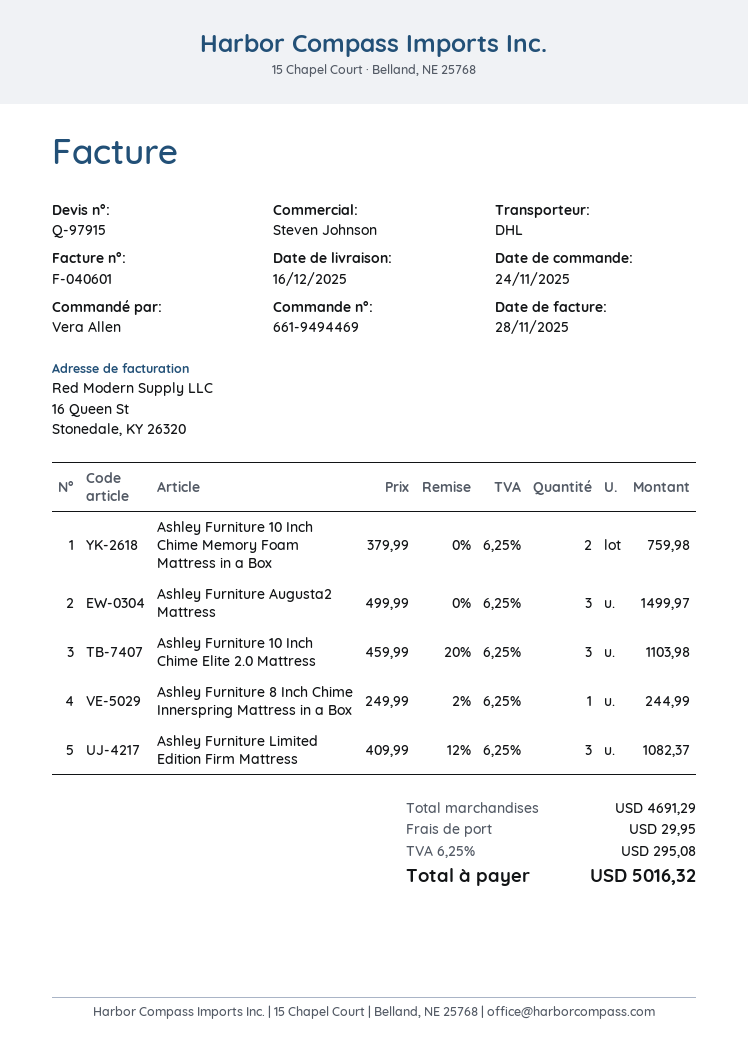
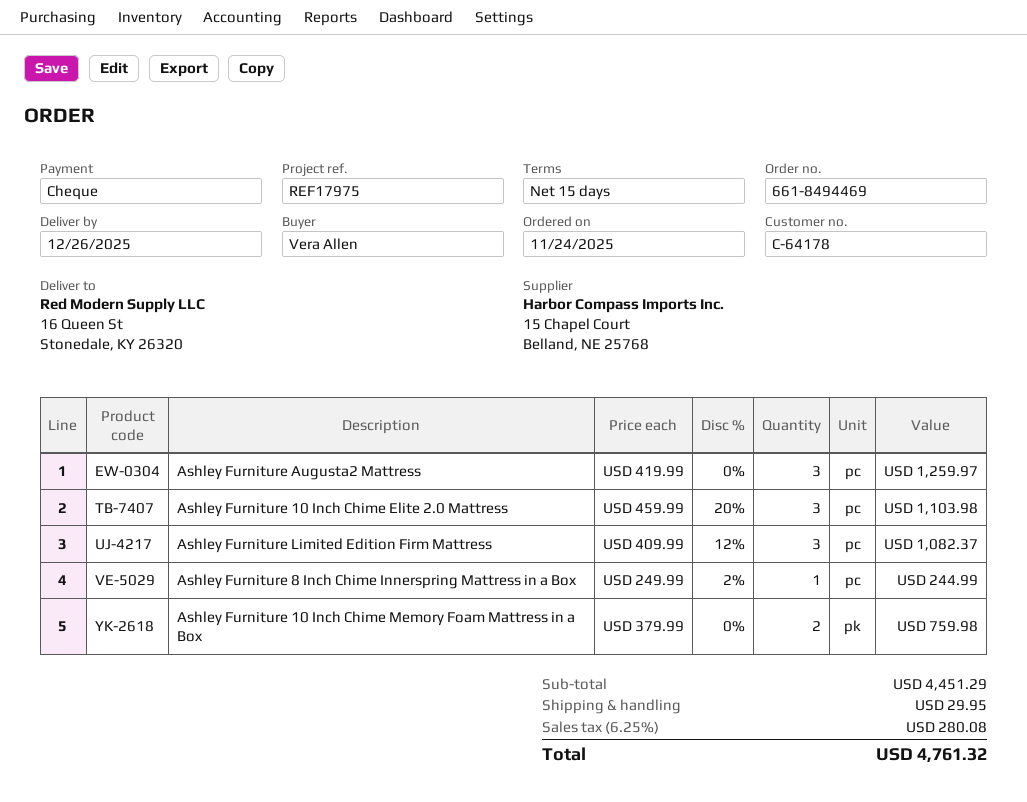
order number: 661-9494469 -> 661-8494469
delivery date: 2025-12-16 -> 2025-12-26
Ashley Furniture Augusta2 Mattress: 3 x 499.99 = 1499.97 -> 3 x 419.99 = 1259.97
subtotal: 4691.29 -> 4451.29
tax: 6.25% = 295.08 -> 6.25% = 280.08
total: 5016.32 -> 4761.32

